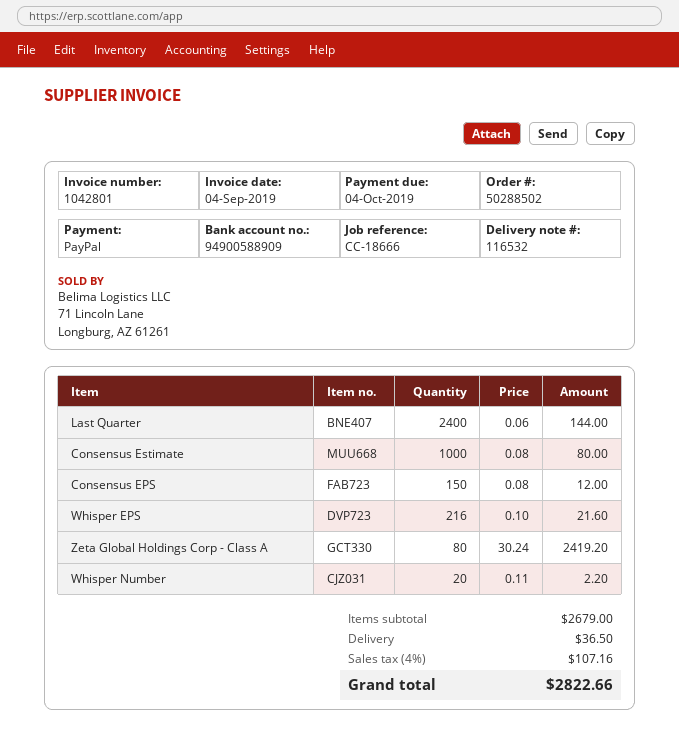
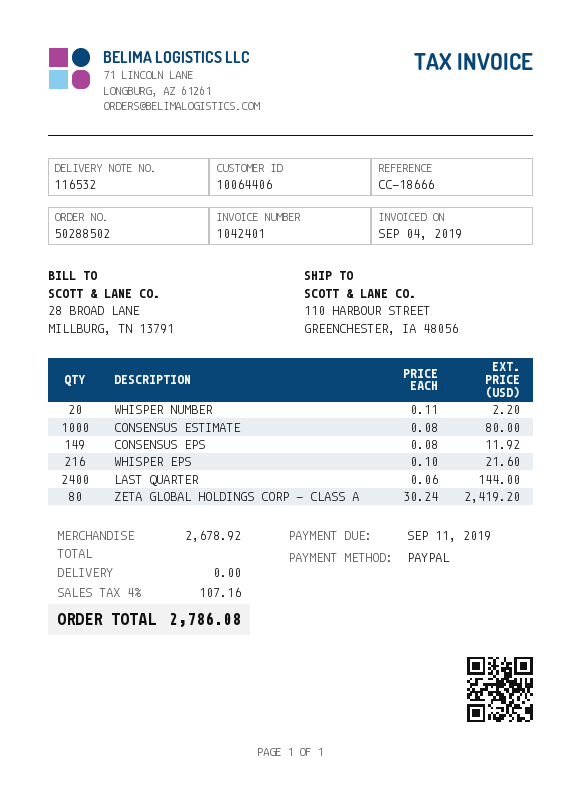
invoice number: 1042801 -> 1042401
due date: 2019-10-04 -> 2019-09-11
Consensus EPS: 150 x 0.08 = 12.00 -> 149 x 0.08 = 11.92
subtotal: 2679.00 -> 2678.92
shipping: 36.50 -> 0.00
total: 2822.66 -> 2786.08

